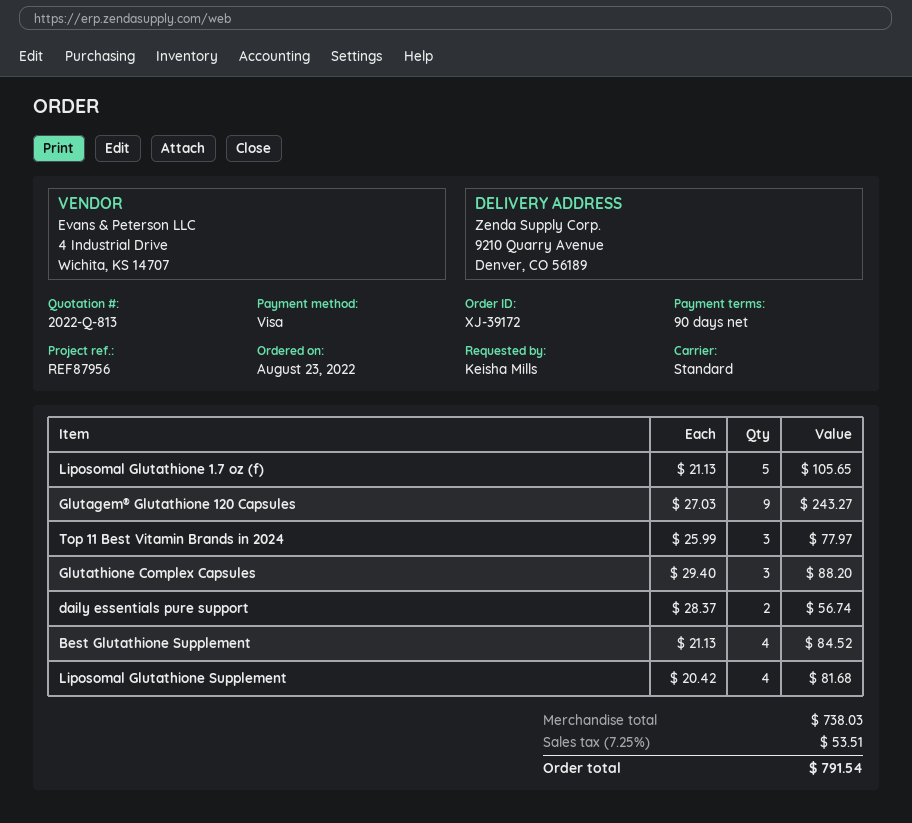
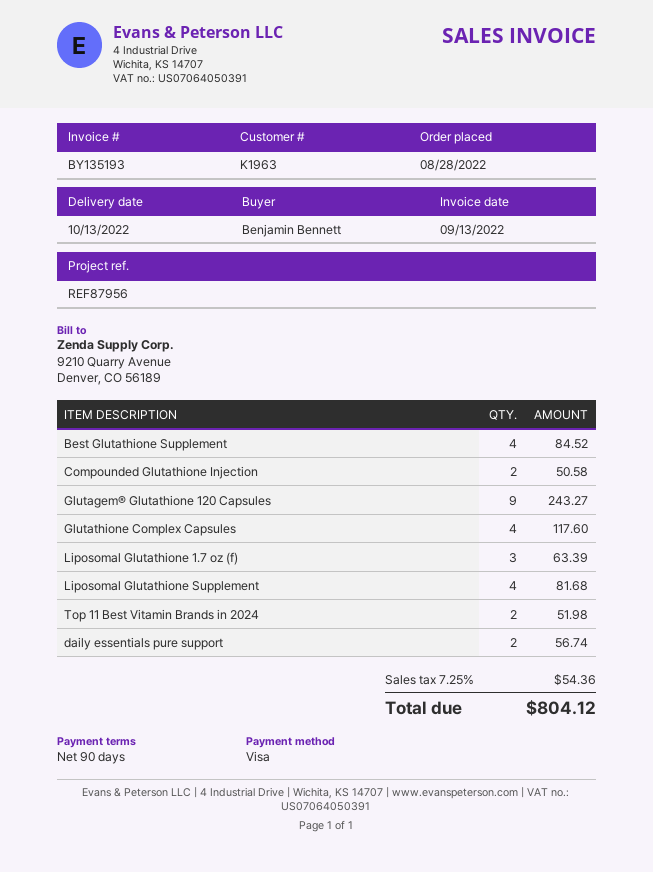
order date: 2022-08-23 -> 2022-08-28
ordered by: Keisha Mills -> Benjamin Bennett
Liposomal Glutathione 1.7 oz (f): 5 for 105.65 -> 3 for 63.39
Top 11 Best Vitamin Brands in 2024: 3 for 77.97 -> 2 for 51.98
Glutathione Complex Capsules: 3 for 88.20 -> 4 for 117.60
Compounded Glutathione Injection: none -> 2 for 50.58
tax: 7.25% = 53.51 -> 7.25% = 54.36
total: 791.54 -> 804.12

